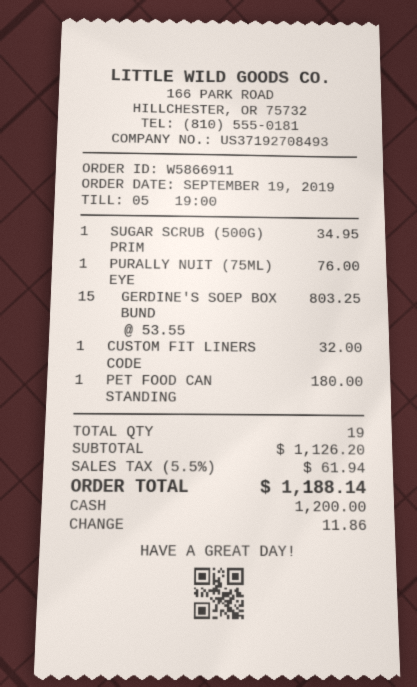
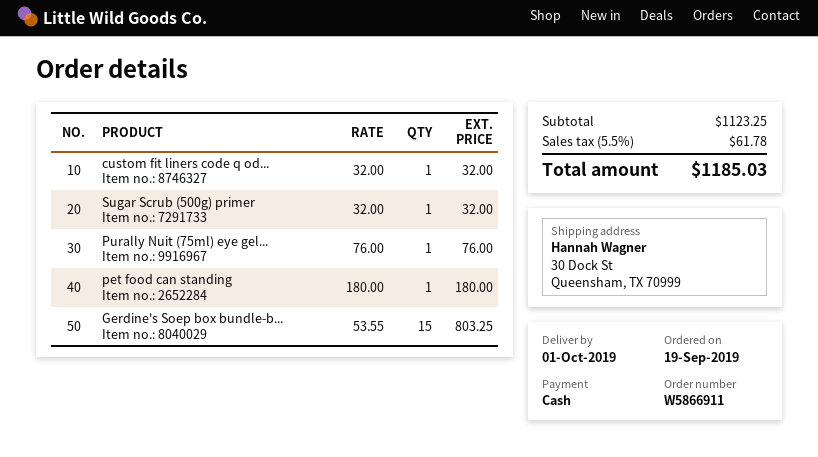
SUGAR SCRUB (500G) PRIM: 1 x 34.95 = 34.95 -> 1 x 32.00 = 32.00
subtotal: 1126.20 -> 1123.25
tax: 5.5% = 61.94 -> 5.5% = 61.78
total: 1188.14 -> 1185.03

